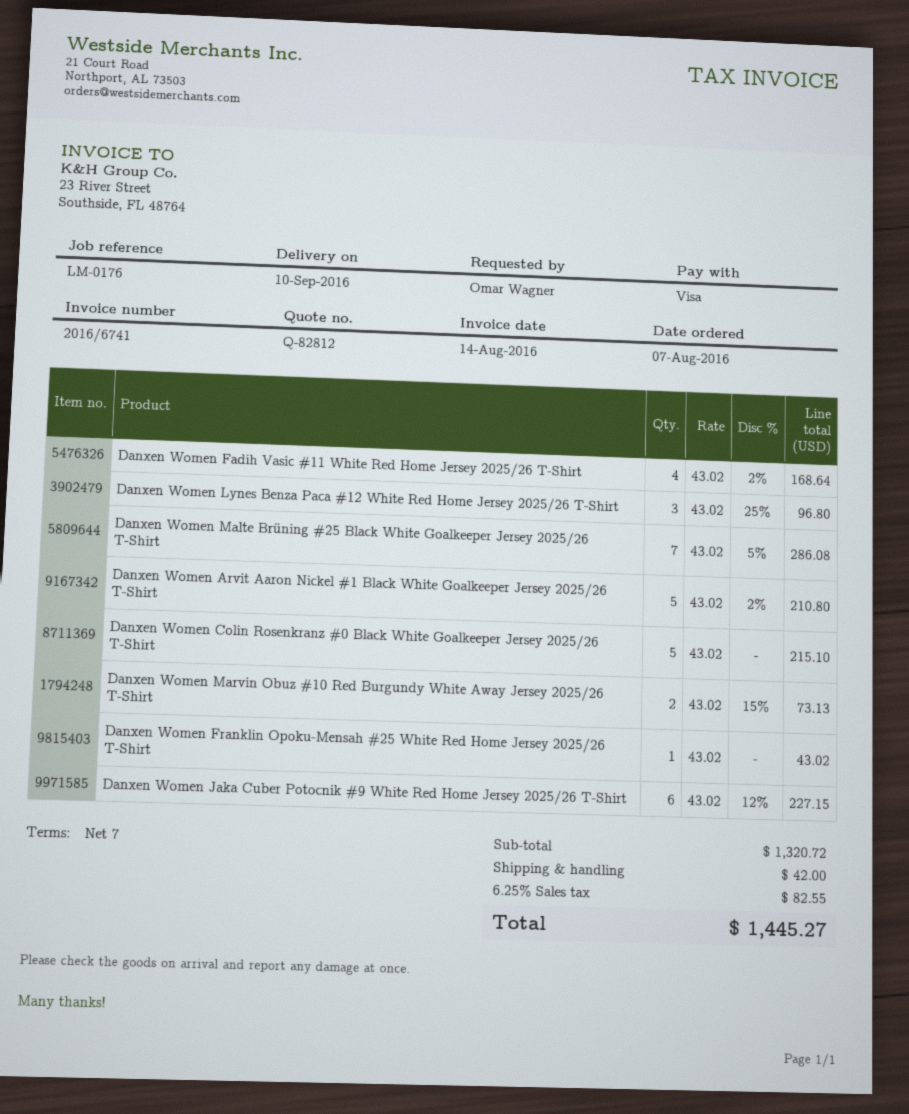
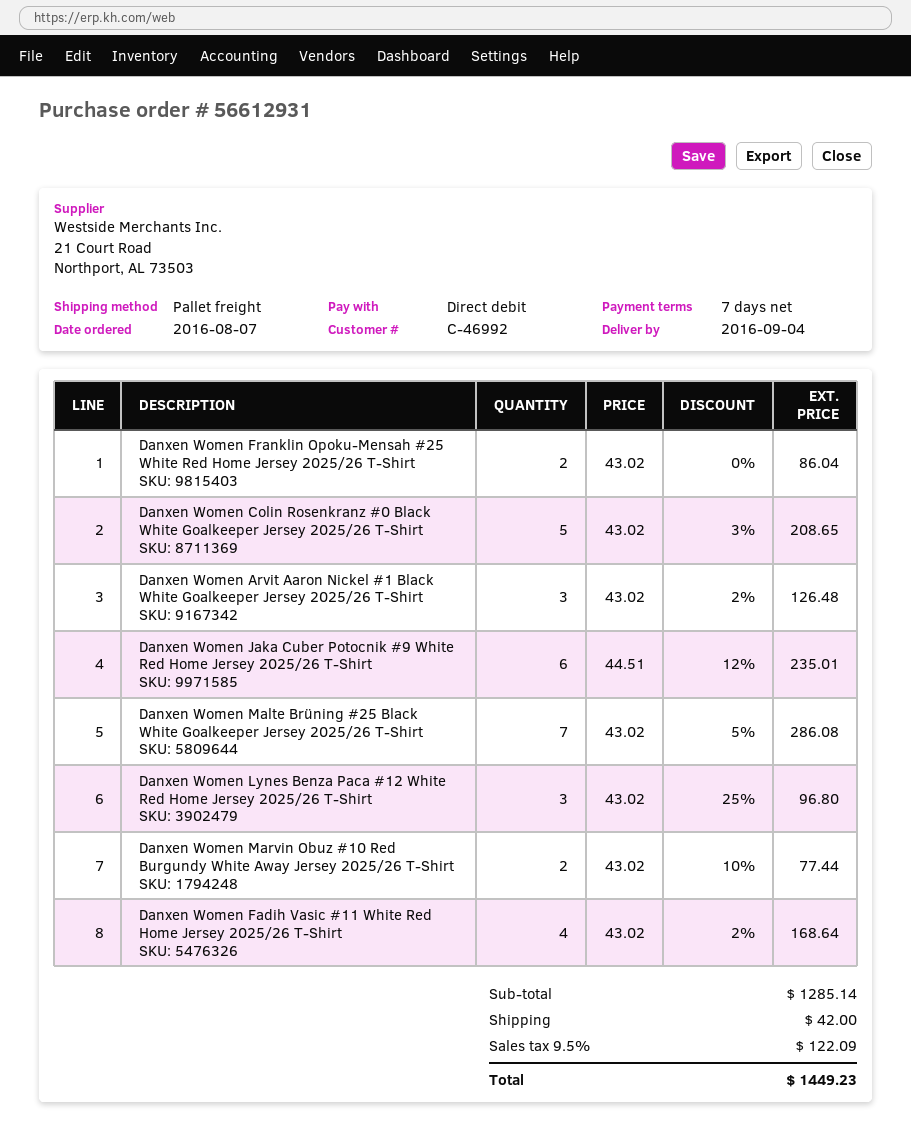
delivery date: 2016-09-10 -> 2016-09-04
payment method: Visa -> direct debit
Danxen Women Arvit Aaron Nickel #1 Black White Goalkeeper Jersey 2025/26 T-Shirt: 5 x 43.02 - 2% = 210.80 -> 3 x 43.02 - 2% = 126.48
Danxen Women Colin Rosenkranz #0 Black White Goalkeeper Jersey 2025/26 T-Shirt: 5 x 43.02 = 215.10 -> 5 x 43.02 - 3% = 208.65
Danxen Women Marvin Obuz #10 Red Burgundy White Away Jersey 2025/26 T-Shirt: 2 x 43.02 - 15% = 73.13 -> 2 x 43.02 - 10% = 77.44
Danxen Women Franklin Opoku-Mensah #25 White Red Home Jersey 2025/26 T-Shirt: 1 x 43.02 = 43.02 -> 2 x 43.02 = 86.04
Danxen Women Jaka Cuber Potocnik #9 White Red Home Jersey 2025/26 T-Shirt: 6 x 43.02 - 12% = 227.15 -> 6 x 44.51 - 12% = 235.01
subtotal: 1320.72 -> 1285.14
tax: 6.25% = 82.55 -> 9.5% = 122.09
total: 1445.27 -> 1449.23

